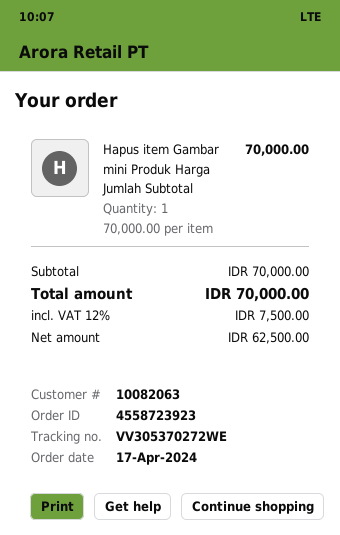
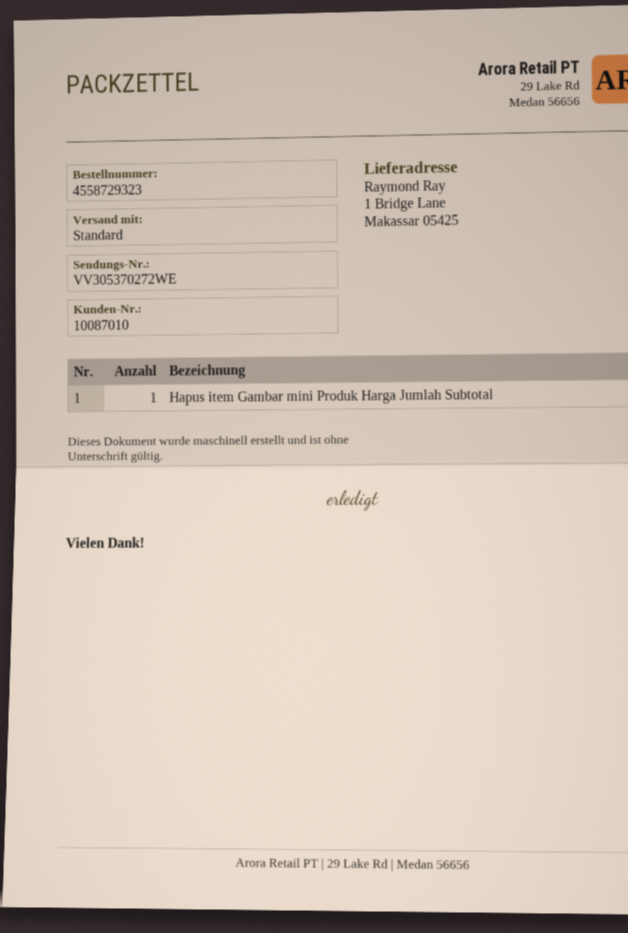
order number: 4558723923 -> 4558729323
customer number: 10082063 -> 10087010

